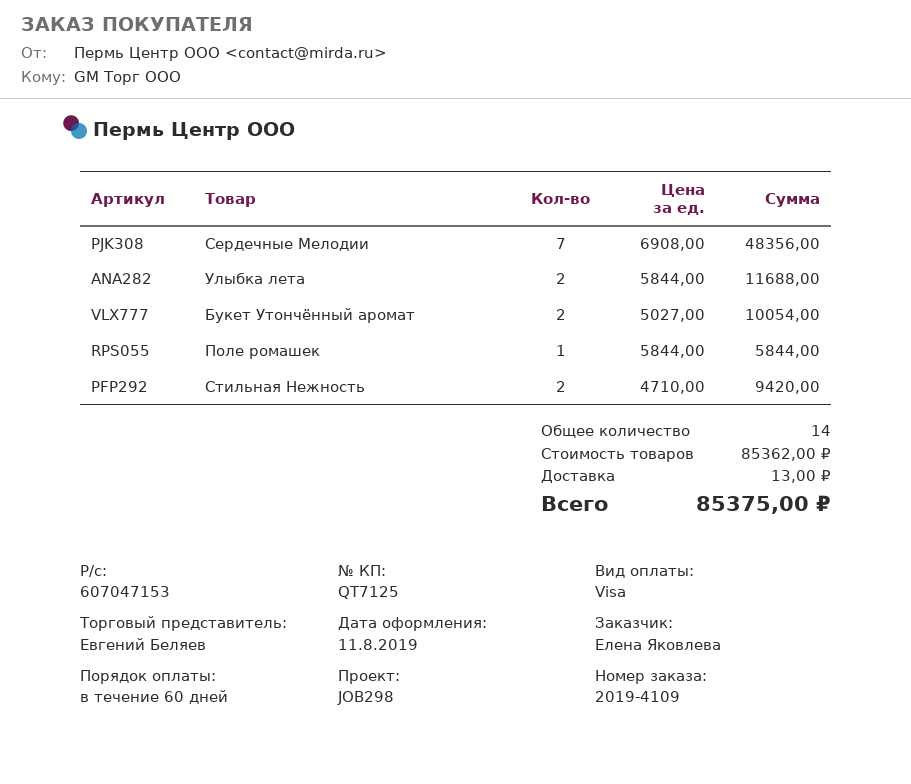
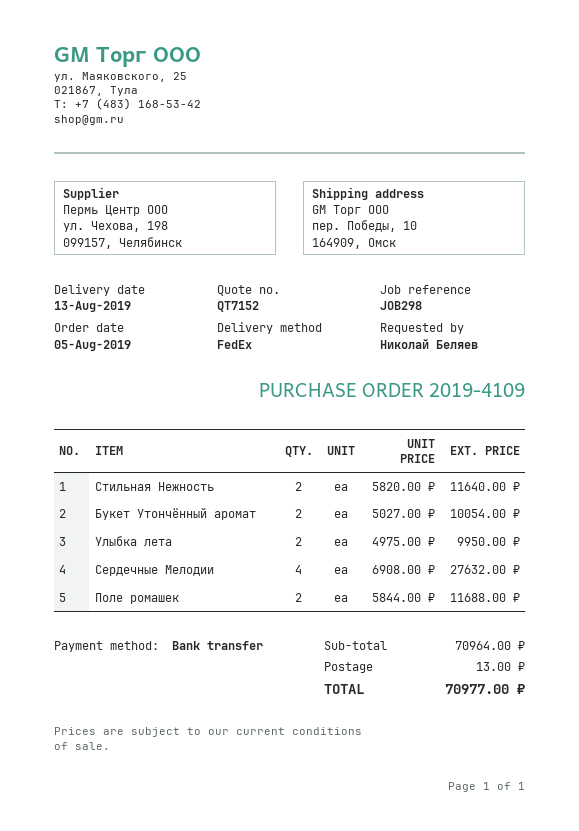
quote number: QT7125 -> QT7152
order date: 2019-08-11 -> 2019-08-05
ordered by: Елена Яковлева -> Николай Беляев
payment method: Visa -> bank transfer
Сердечные Мелодии: 7 x 6908.00 = 48356.00 -> 4 x 6908.00 = 27632.00
Улыбка лета: 2 x 5844.00 = 11688.00 -> 2 x 4975.00 = 9950.00
Поле ромашек: 1 x 5844.00 = 5844.00 -> 2 x 5844.00 = 11688.00
Стильная Нежность: 2 x 4710.00 = 9420.00 -> 2 x 5820.00 = 11640.00
subtotal: 85362.00 -> 70964.00
total: 85375.00 -> 70977.00

